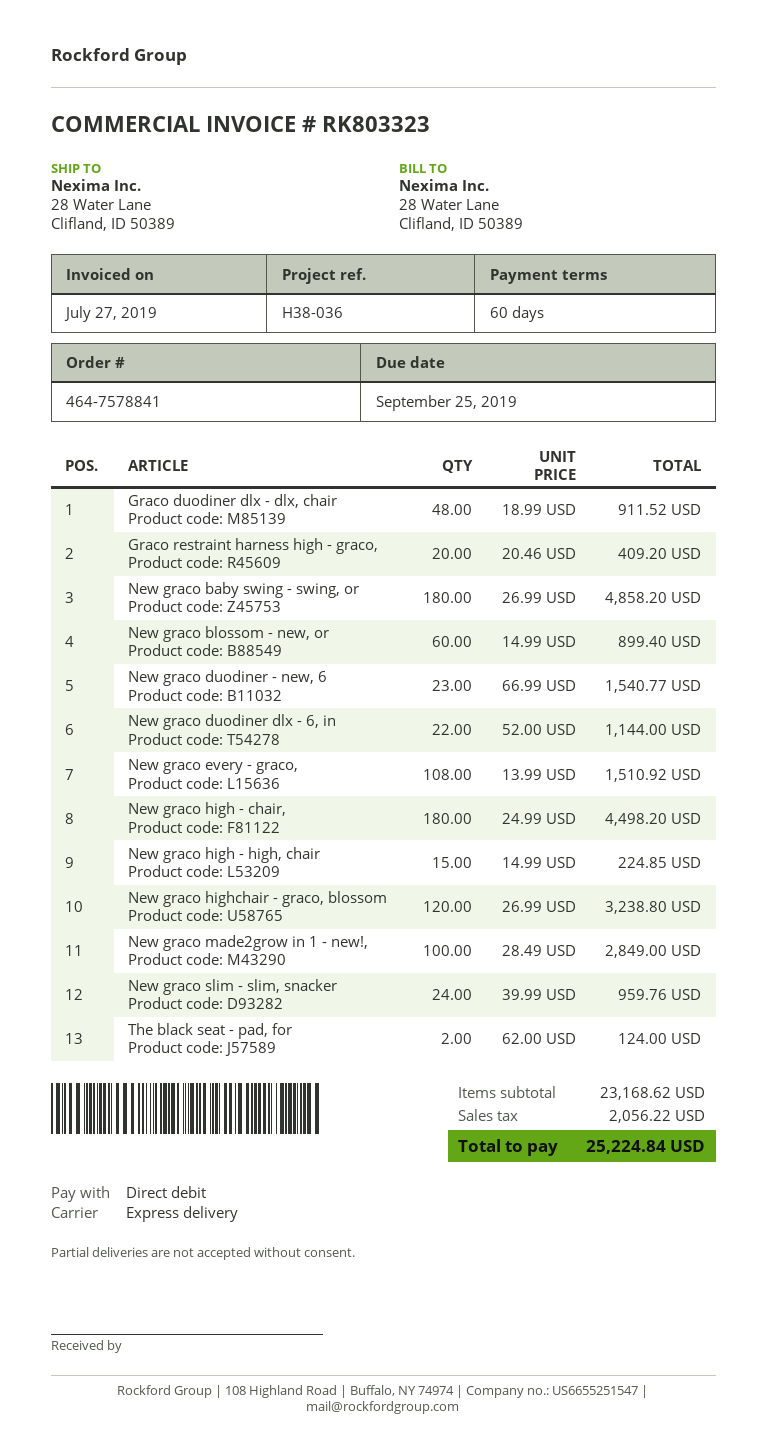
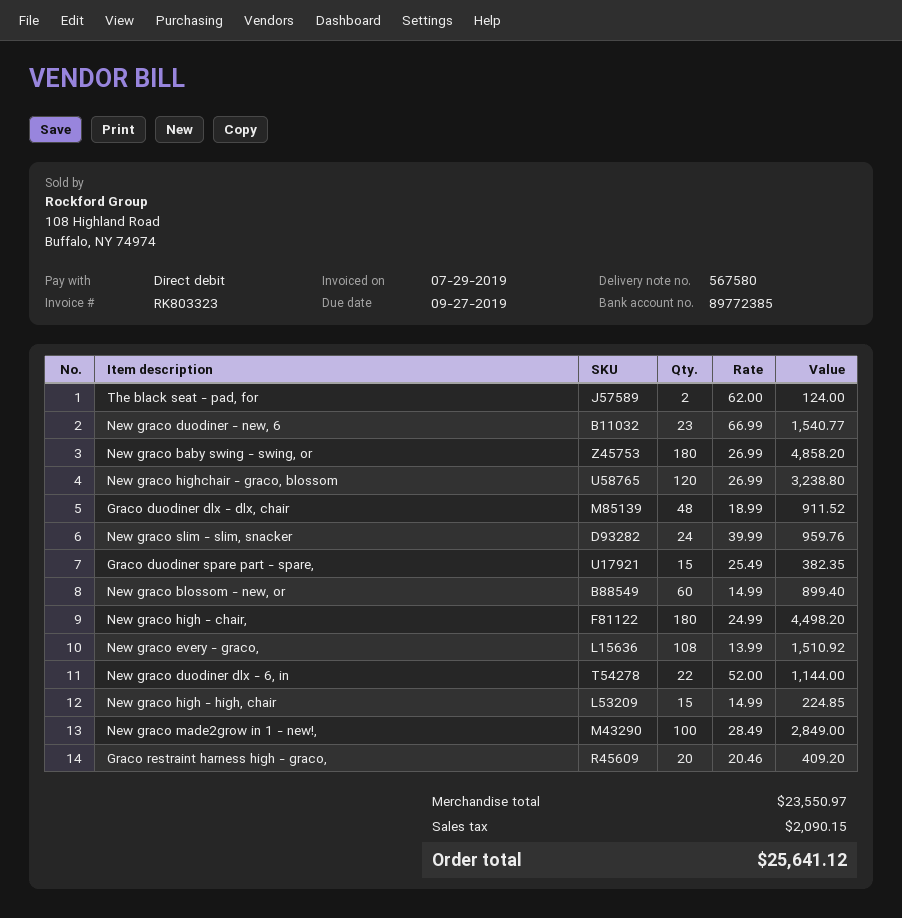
invoice date: 2019-07-27 -> 2019-07-29
due date: 2019-09-25 -> 2019-09-27
Graco duodiner spare part - spare,: none -> 15 x 25.49 = 382.35
subtotal: 23168.62 -> 23550.97
tax: 2056.22 -> 2090.15
total: 25224.84 -> 25641.12

